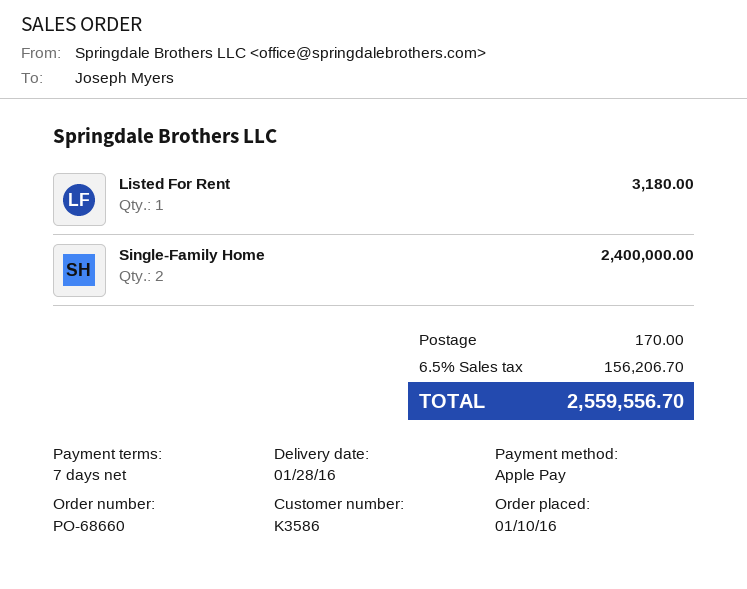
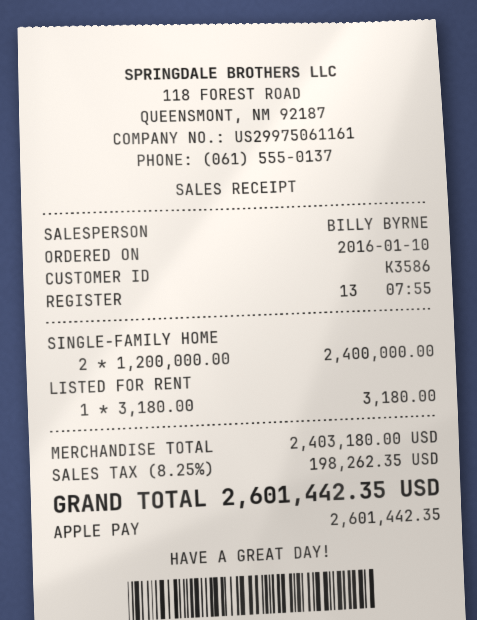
shipping: 170.00 -> none
tax: 6.5% = 156206.70 -> 8.25% = 198262.35
total: 2559556.70 -> 2601442.35

